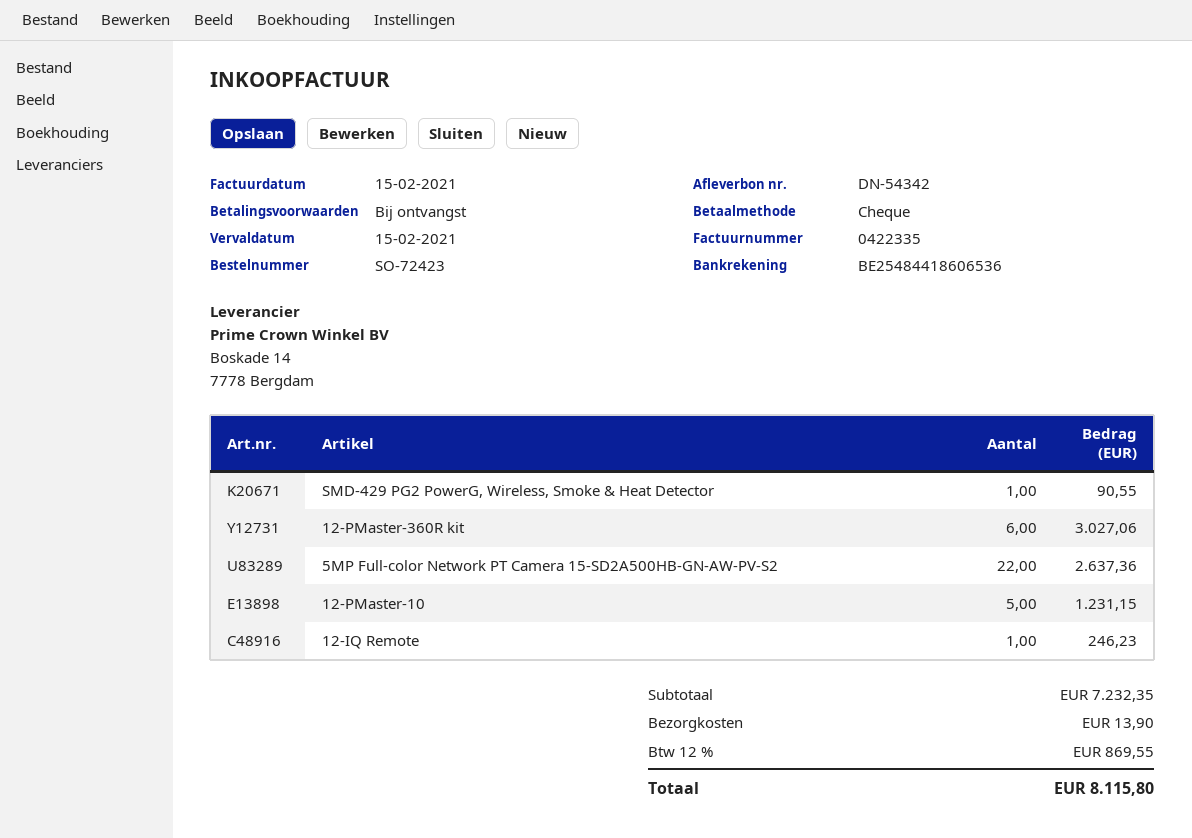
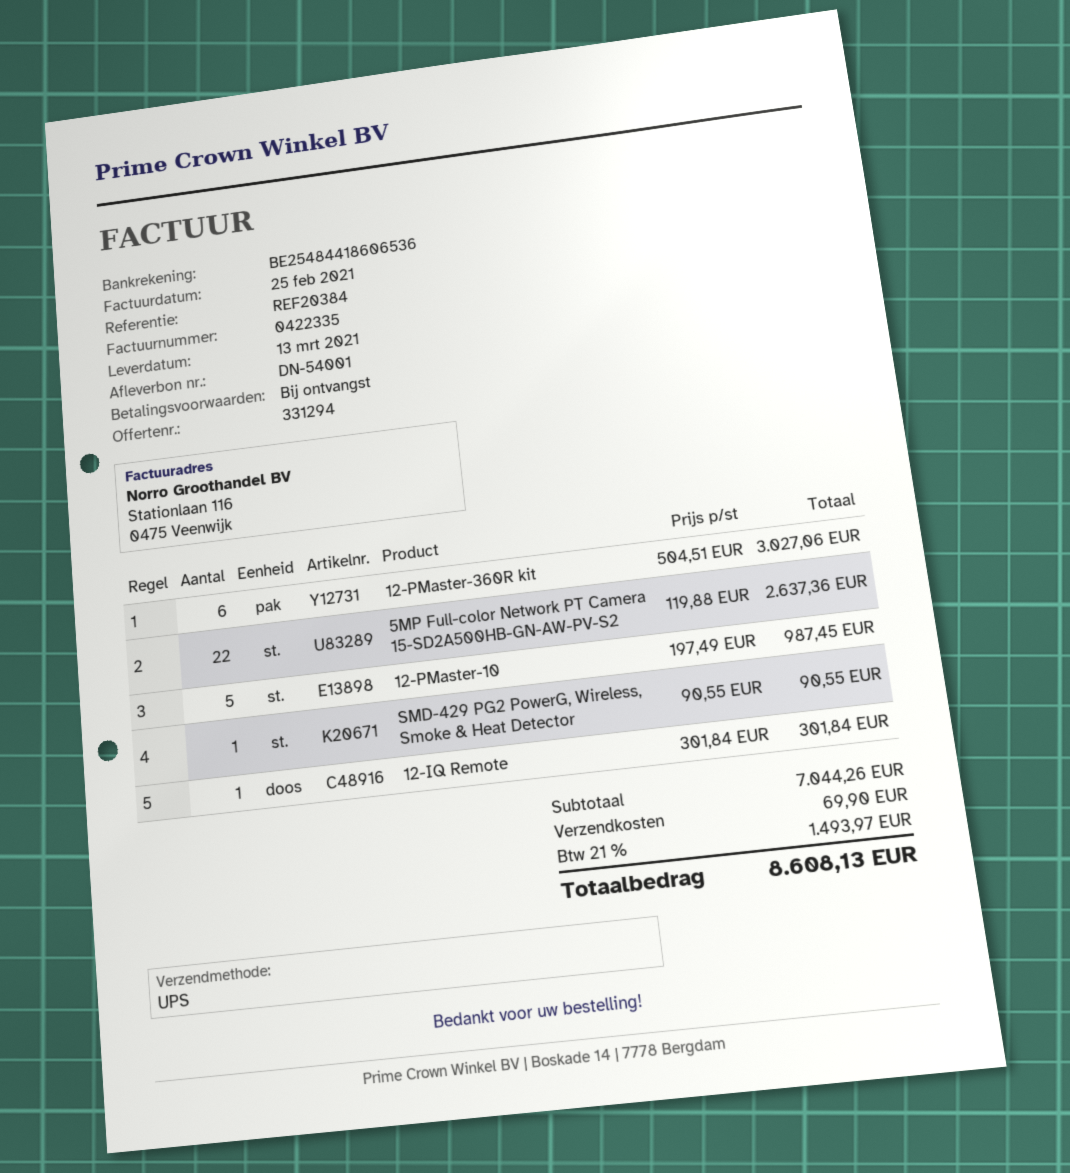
delivery note number: DN-54342 -> DN-54001
invoice date: 2021-02-15 -> 2021-02-25
12-PMaster-10: 5 for 1231.15 -> 5 for 987.45
12-IQ Remote: 1 for 246.23 -> 1 for 301.84
subtotal: 7232.35 -> 7044.26
shipping: 13.90 -> 69.90
tax: 12% = 869.55 -> 21% = 1493.97
total: 8115.80 -> 8608.13

